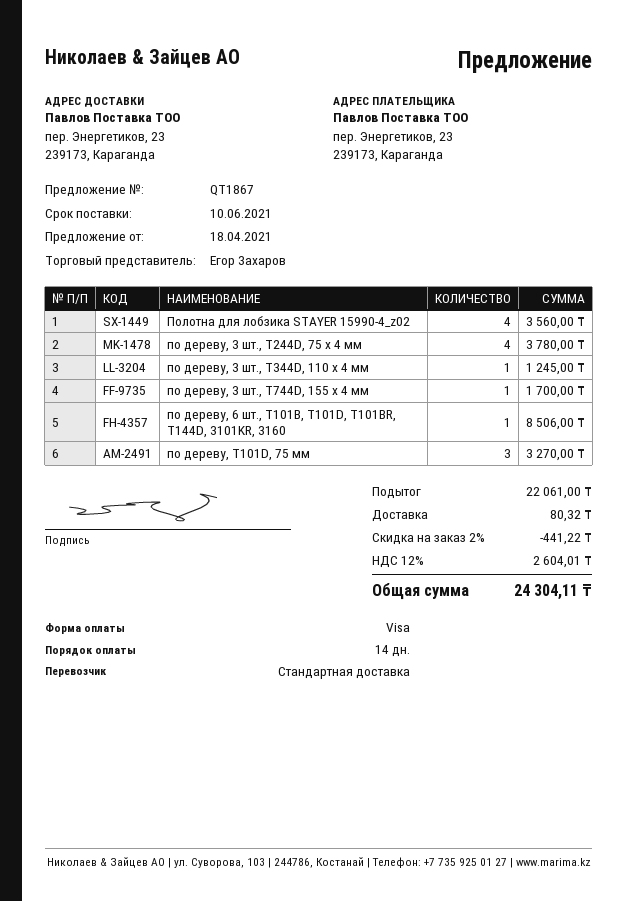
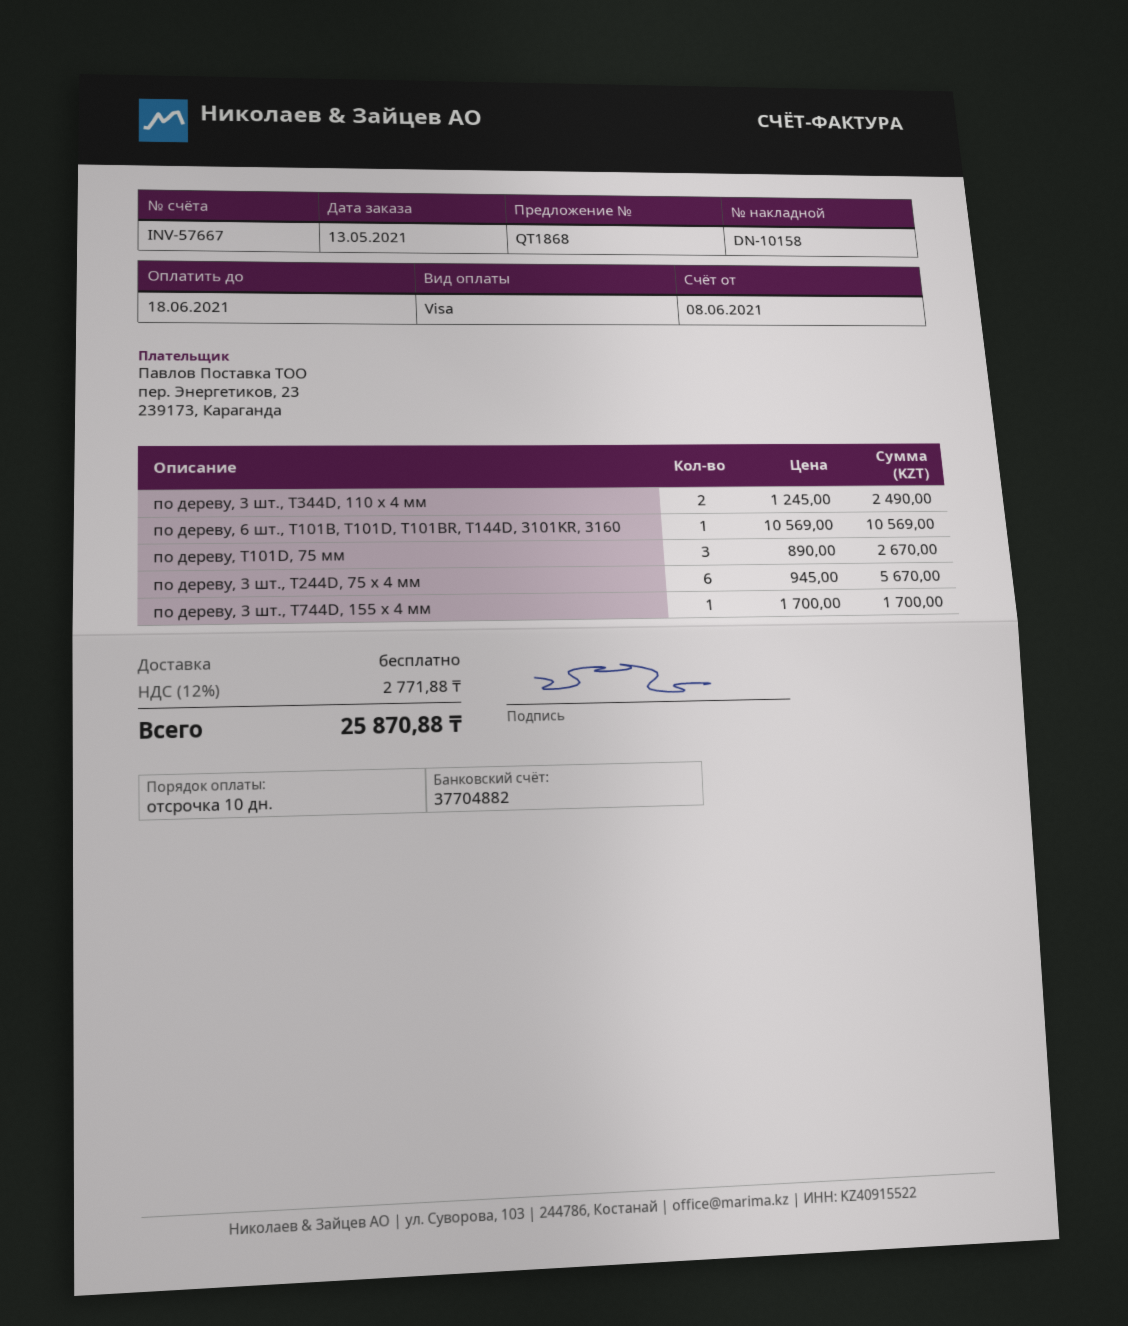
quote number: QT1867 -> QT1868
payment terms: 14 days -> 10 days
Полотна для лобзика STAYER 15990-4_z02: 4 for 3560.00 -> none
по дереву, 3 шт., T244D, 75 x 4 мм: 4 for 3780.00 -> 6 for 5670.00
по дереву, 3 шт., T344D, 110 x 4 мм: 1 for 1245.00 -> 2 for 2490.00
по дереву, 6 шт., T101B, T101D, T101BR, T144D, 3101KR, 3160: 1 for 8506.00 -> 1 for 10569.00
по дереву, T101D, 75 мм: 3 for 3270.00 -> 3 for 2670.00
discount: 2% = 441.22 -> none
shipping: 80.32 -> 0.00
tax: 12% = 2604.01 -> 12% = 2771.88
total: 24304.11 -> 25870.88

